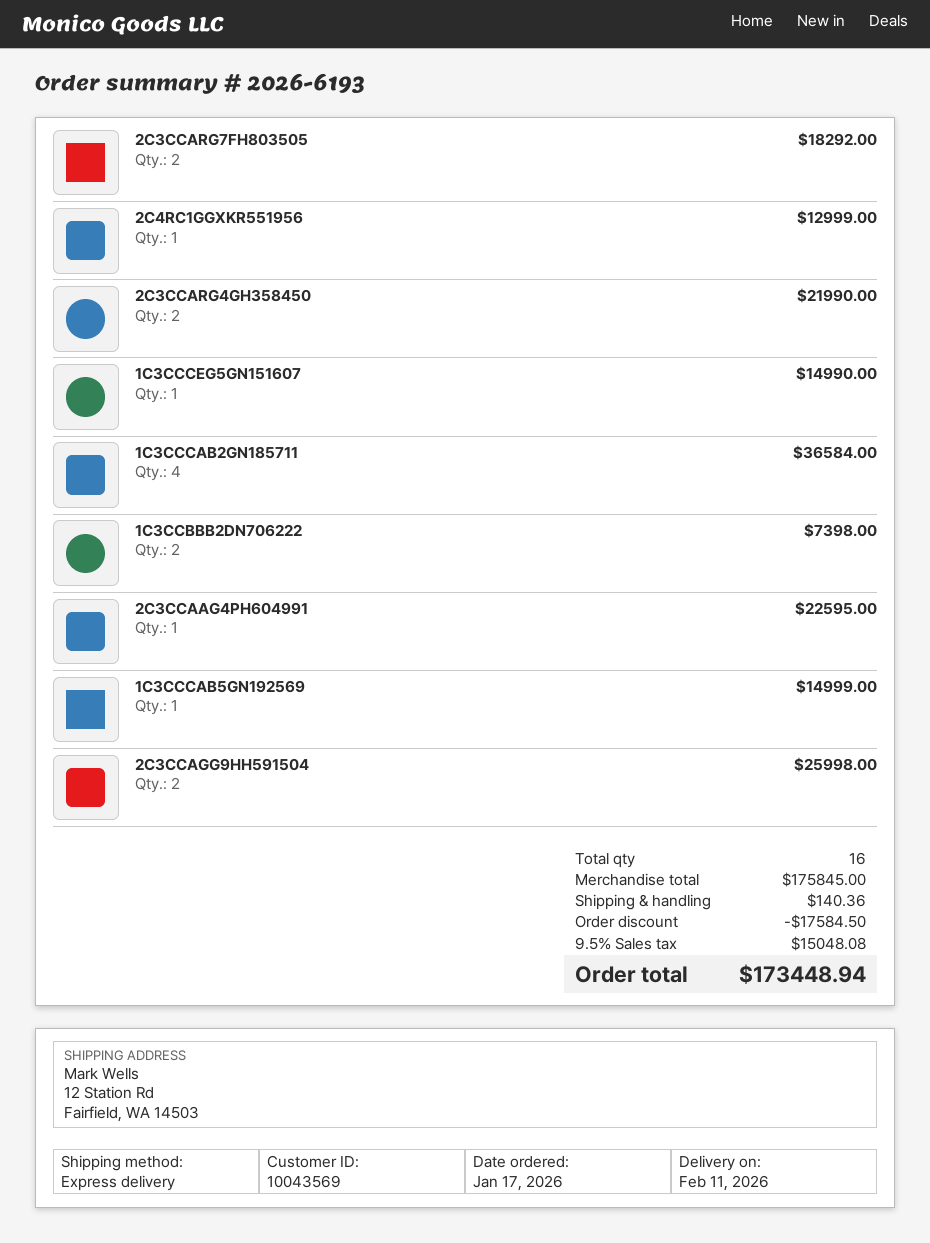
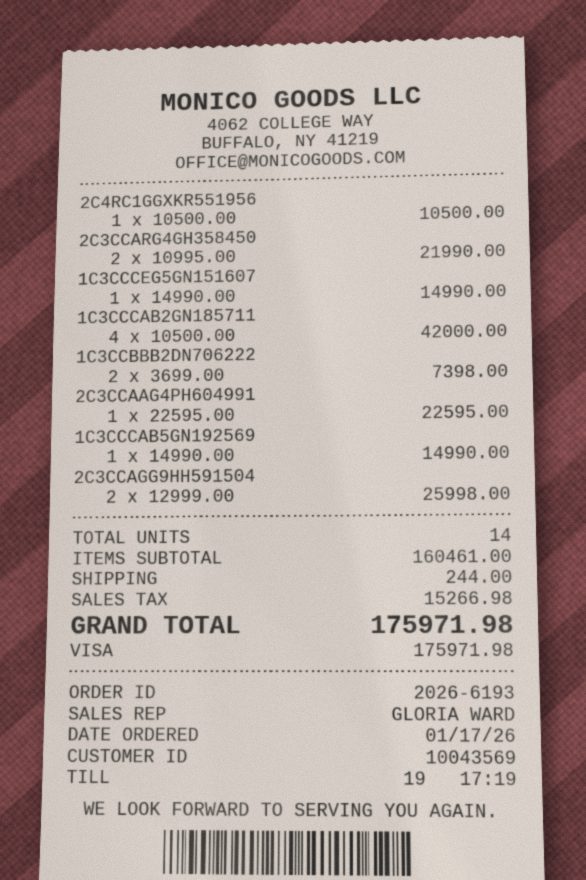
2C3CCARG7FH803505: 2 for 18292.00 -> none
2C4RC1GGXKR551956: 1 for 12999.00 -> 1 for 10500.00
1C3CCCAB2GN185711: 4 for 36584.00 -> 4 for 42000.00
1C3CCCAB5GN192569: 1 for 14999.00 -> 1 for 14990.00
total quantity: 16 -> 14
subtotal: 175845.00 -> 160461.00
discount: 17584.50 -> none
shipping: 140.36 -> 244.00
tax: 15048.08 -> 15266.98
total: 173448.94 -> 175971.98

